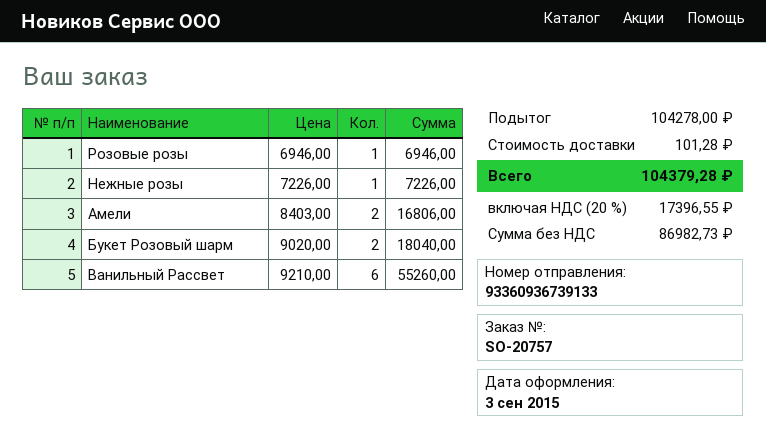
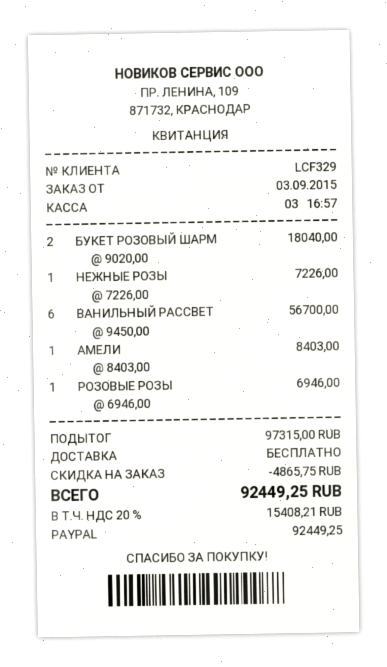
Амели: 2 x 8403.00 = 16806.00 -> 1 x 8403.00 = 8403.00
Ванильный Рассвет: 6 x 9210.00 = 55260.00 -> 6 x 9450.00 = 56700.00
subtotal: 104278.00 -> 97315.00
discount: none -> 4865.75
shipping: 101.28 -> 0.00
tax: 20% = 17396.55 -> 20% = 15408.21
total: 104379.28 -> 92449.25

